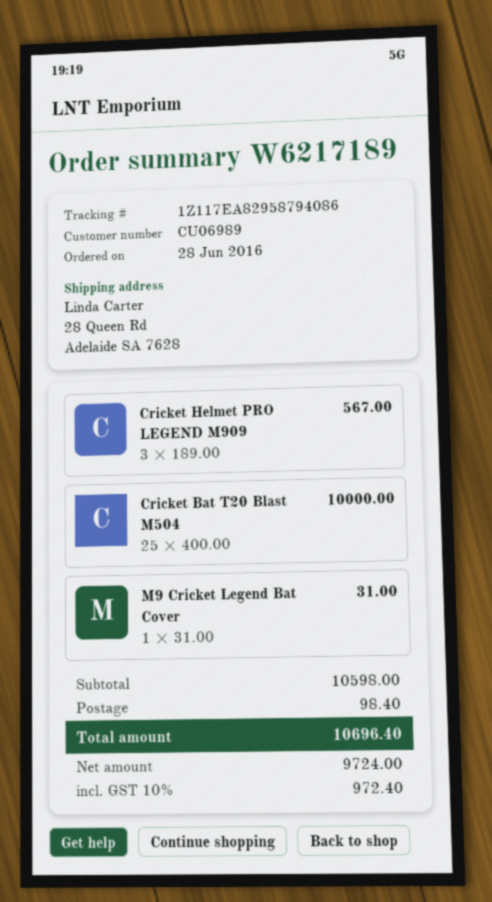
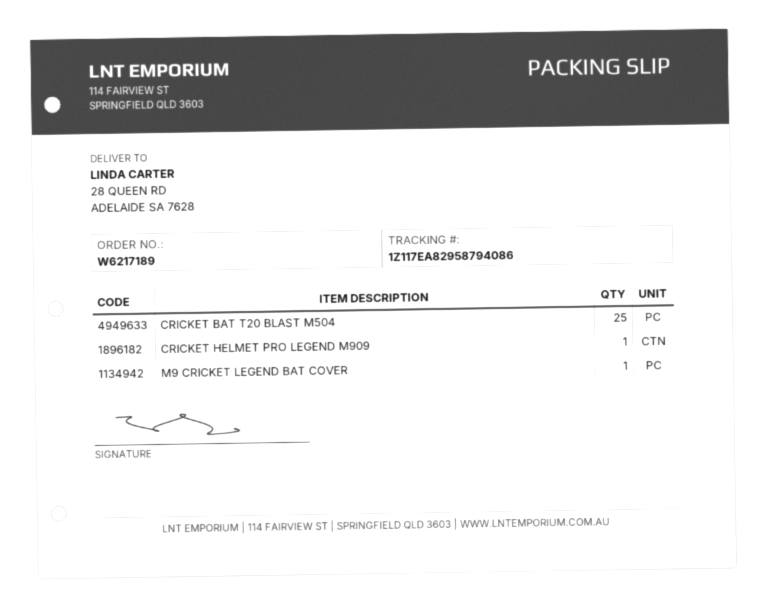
Cricket Helmet PRO LEGEND M909: 3 -> 1

